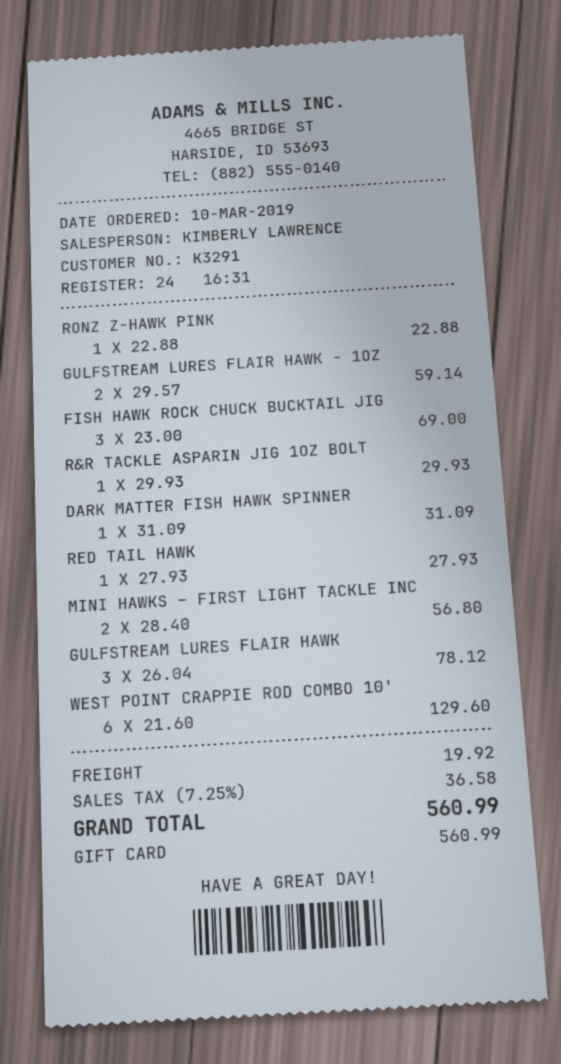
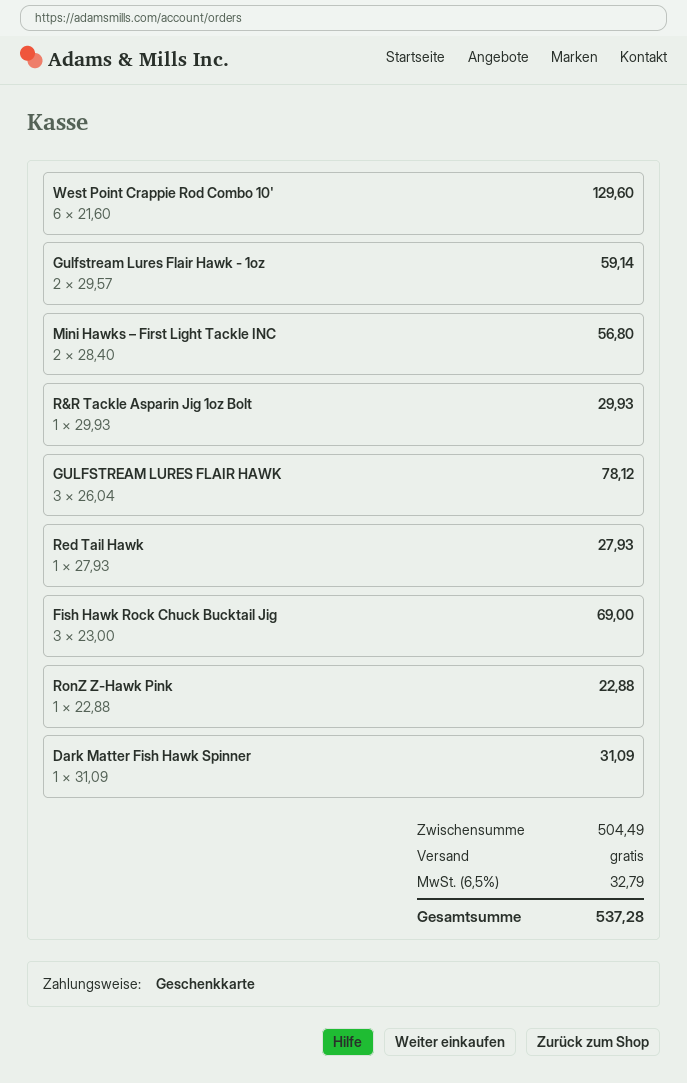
shipping: 19.92 -> 0.00
tax: 7.25% = 36.58 -> 6.5% = 32.79
total: 560.99 -> 537.28

